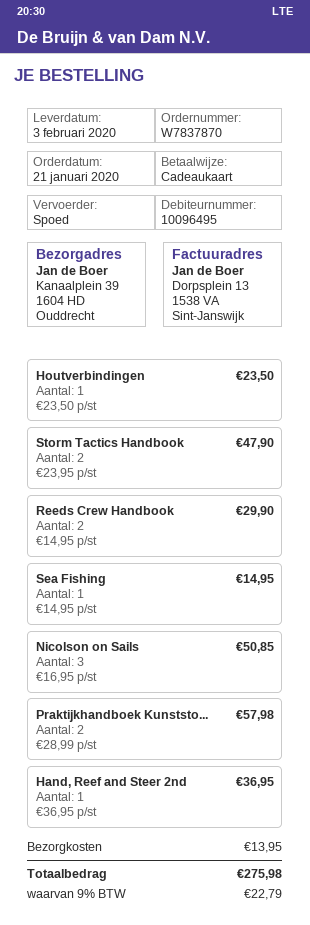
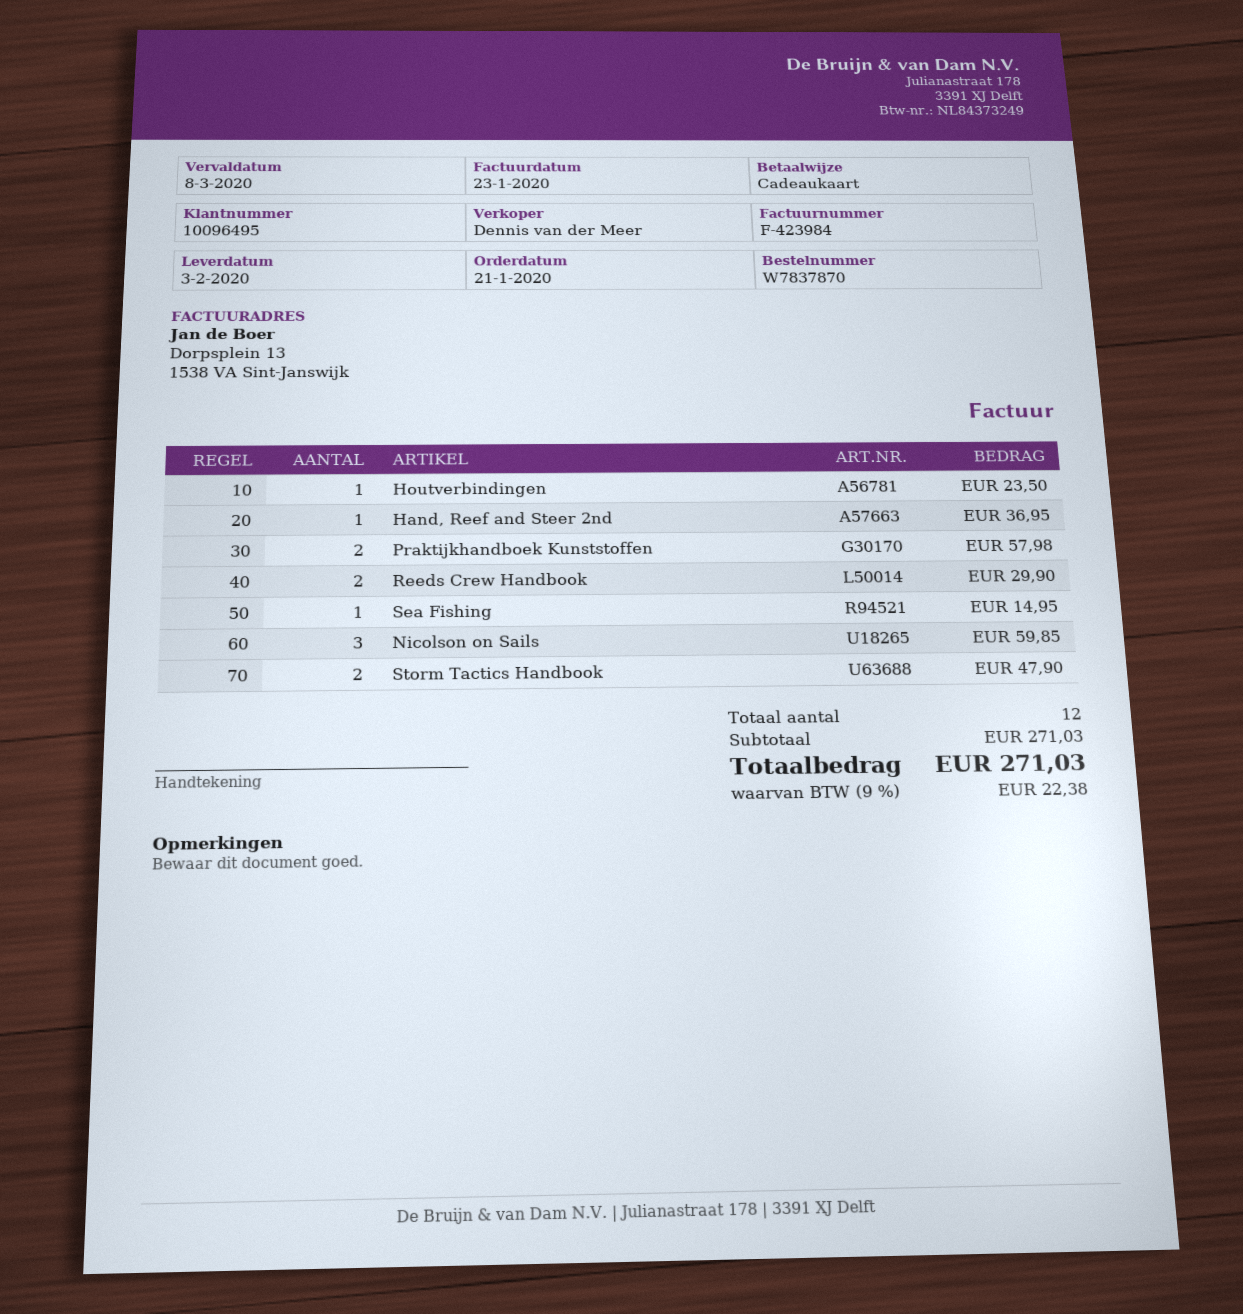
Nicolson on Sails: 3 for 50.85 -> 3 for 59.85
shipping: 13.95 -> none
tax: 9% = 22.79 -> 9% = 22.38
total: 275.98 -> 271.03

